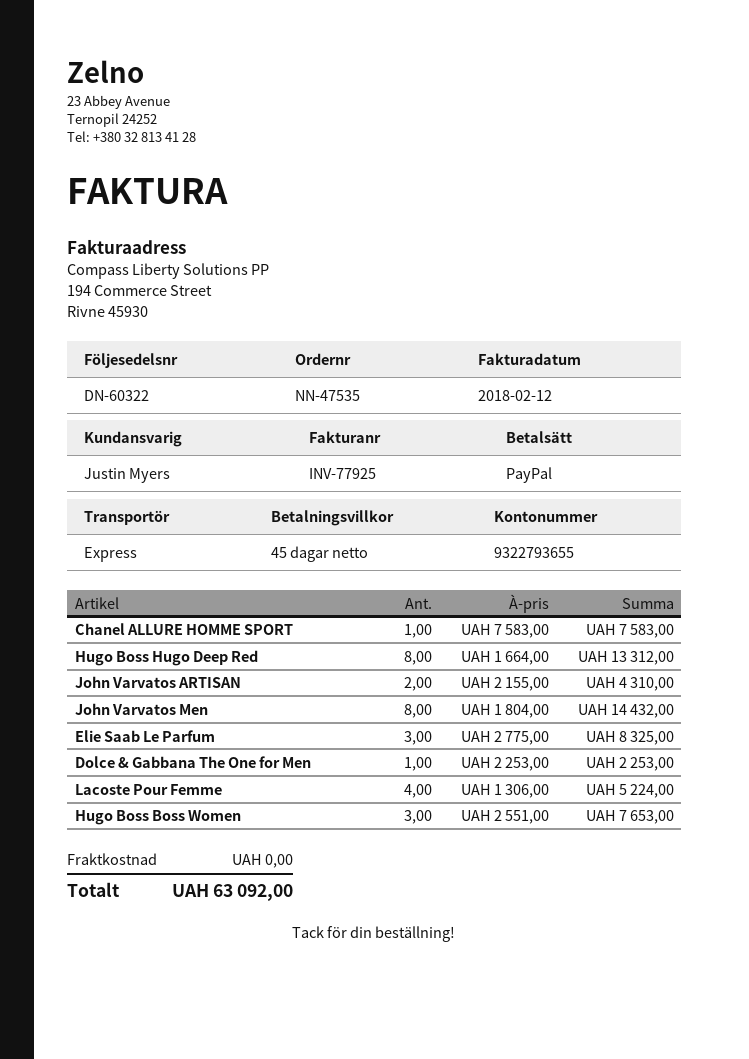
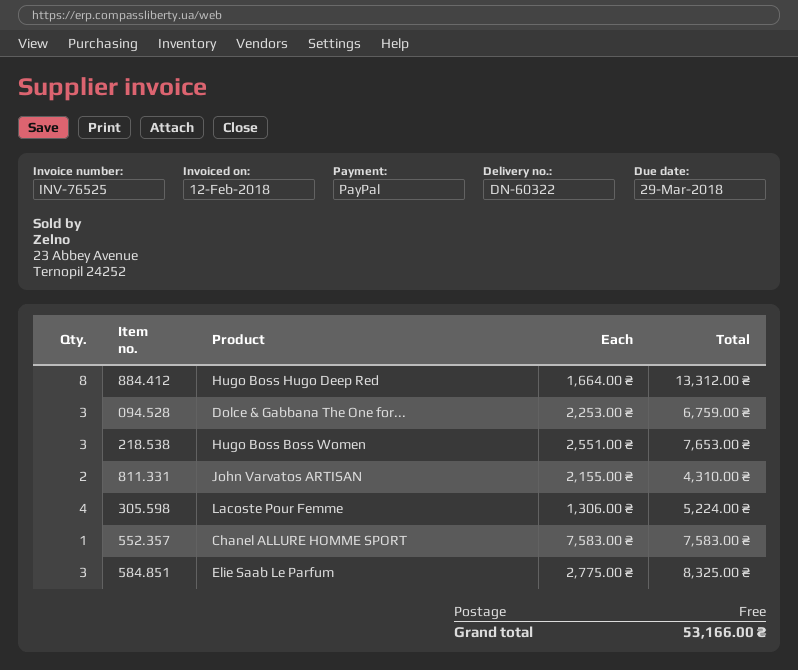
invoice number: INV-77925 -> INV-76525
John Varvatos Men: 8 x 1804.00 = 14432.00 -> none
Dolce & Gabbana The One for Men: 1 x 2253.00 = 2253.00 -> 3 x 2253.00 = 6759.00
total: 63092.00 -> 53166.00

